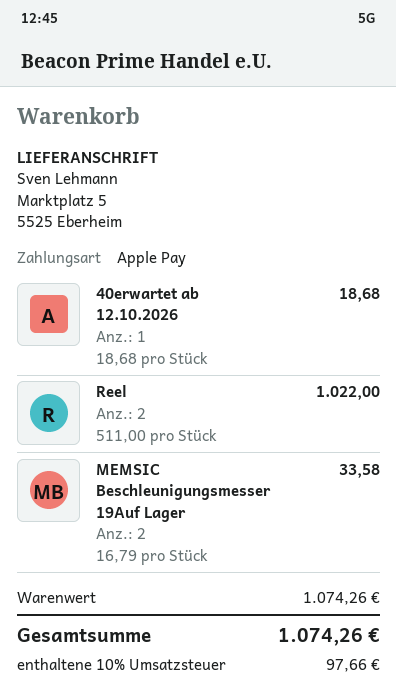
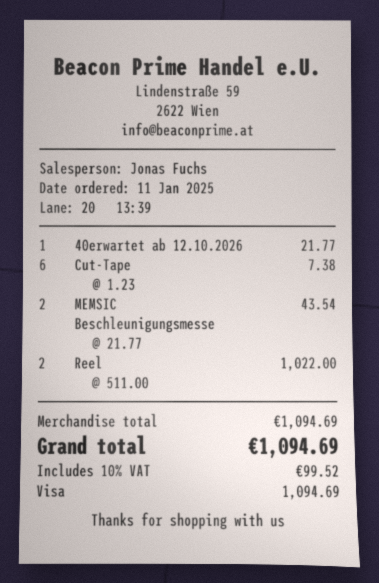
payment method: Apple Pay -> Visa
40erwartet ab 12.10.2026: 1 x 18.68 = 18.68 -> 1 x 21.77 = 21.77
MEMSIC Beschleunigungsmesser 19Auf Lager: 2 x 16.79 = 33.58 -> 2 x 21.77 = 43.54
Cut-Tape: none -> 6 x 1.23 = 7.38
subtotal: 1074.26 -> 1094.69
tax: 10% = 97.66 -> 10% = 99.52
total: 1074.26 -> 1094.69

